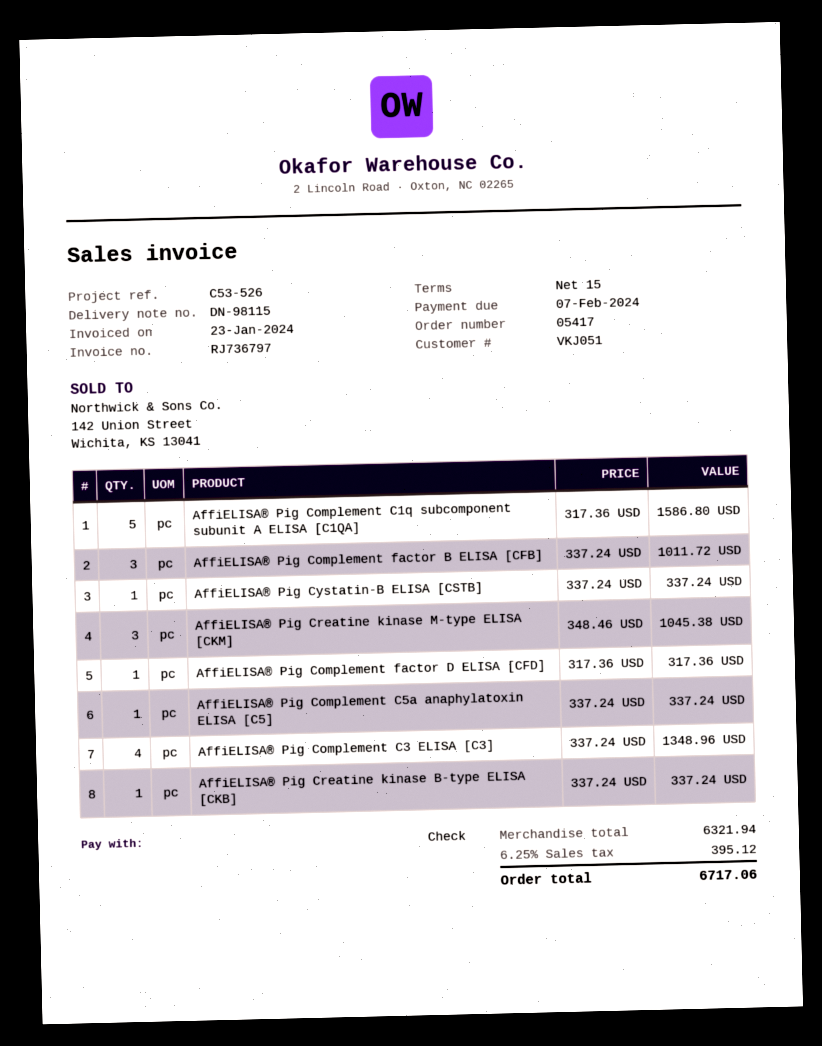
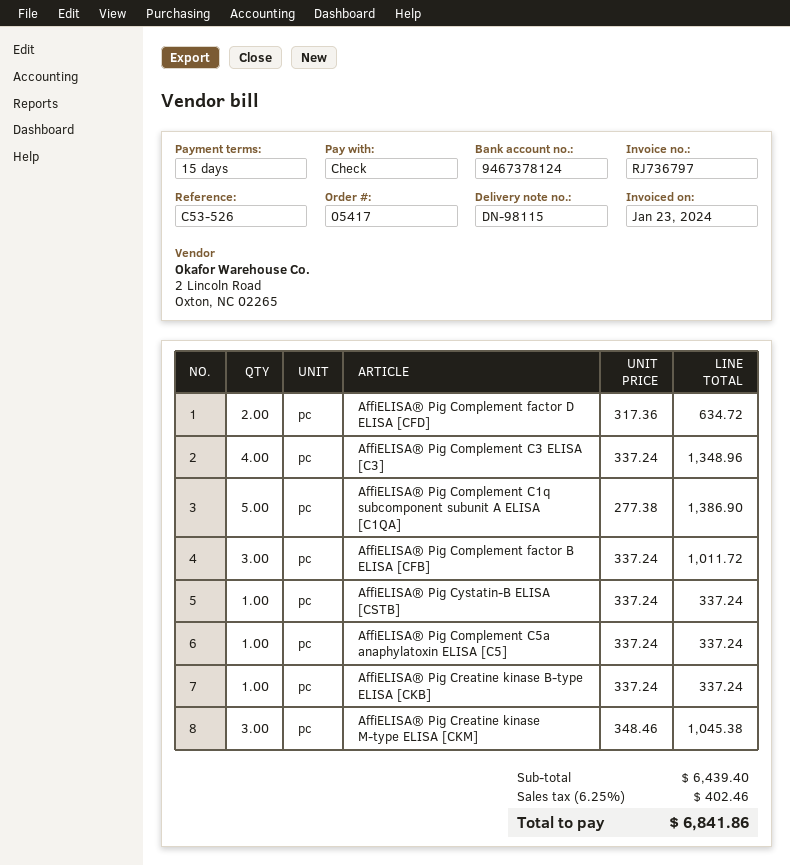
AffiELISA® Pig Complement C1q subcomponent subunit A ELISA [C1QA]: 5 x 317.36 = 1586.80 -> 5 x 277.38 = 1386.90
AffiELISA® Pig Complement factor D ELISA [CFD]: 1 x 317.36 = 317.36 -> 2 x 317.36 = 634.72
subtotal: 6321.94 -> 6439.40
tax: 6.25% = 395.12 -> 6.25% = 402.46
total: 6717.06 -> 6841.86

